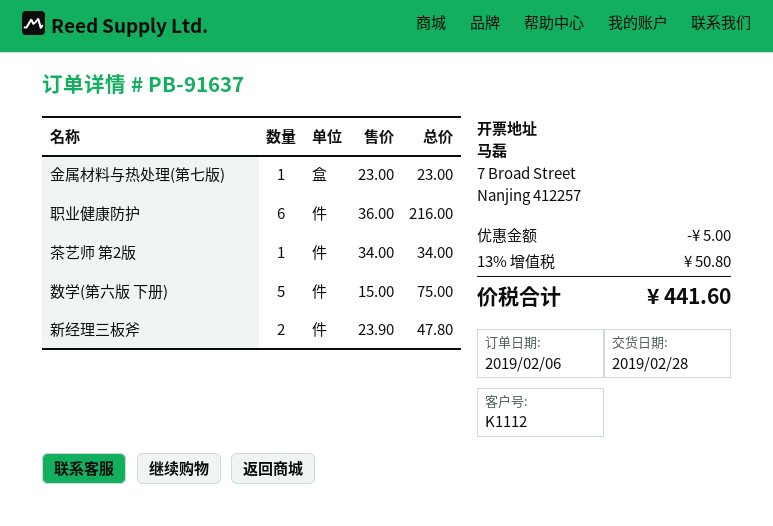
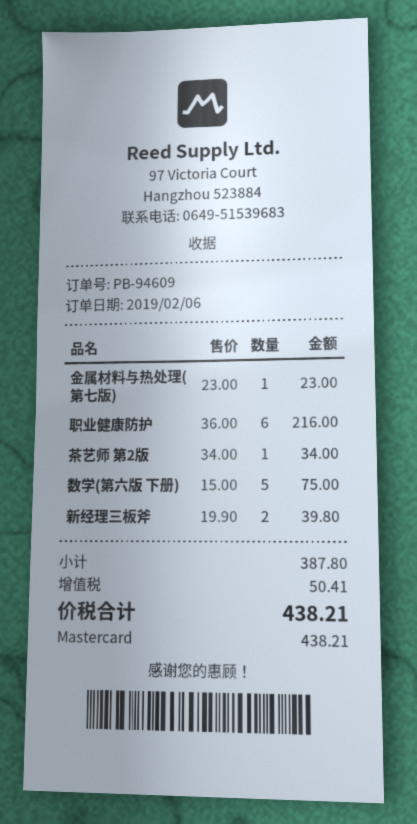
order number: PB-91637 -> PB-94609
新经理三板斧: 2 x 23.90 = 47.80 -> 2 x 19.90 = 39.80
discount: 5.00 -> none
tax: 50.80 -> 50.41
total: 441.60 -> 438.21

